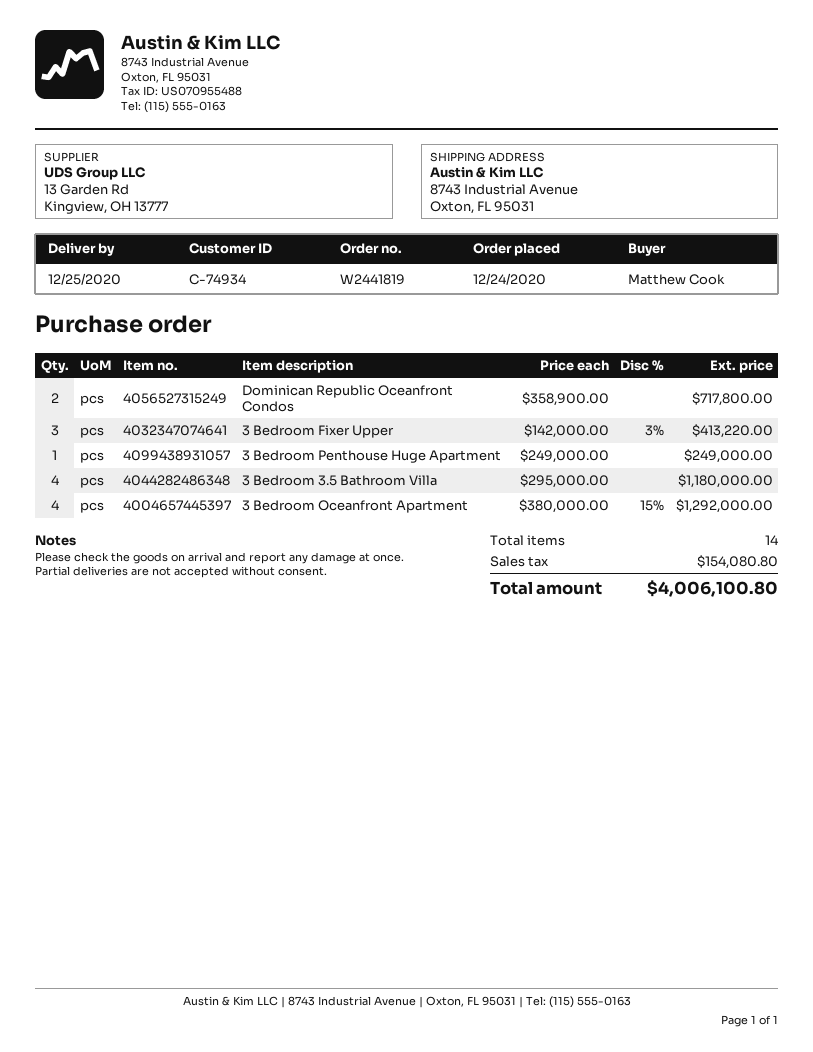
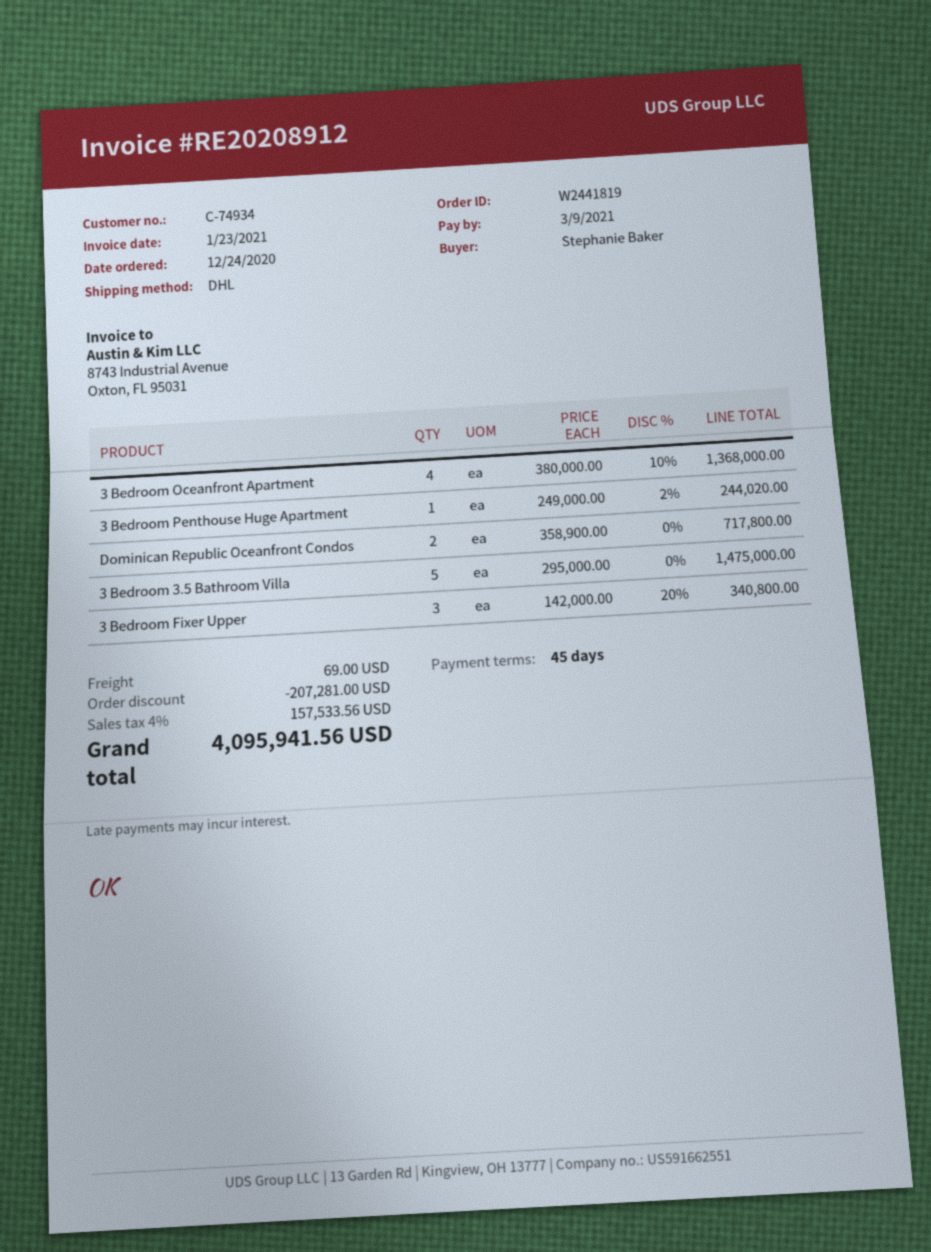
ordered by: Matthew Cook -> Stephanie Baker
3 Bedroom Fixer Upper: 3 x 142000.00 - 3% = 413220.00 -> 3 x 142000.00 - 20% = 340800.00
3 Bedroom Penthouse Huge Apartment: 1 x 249000.00 = 249000.00 -> 1 x 249000.00 - 2% = 244020.00
3 Bedroom 3.5 Bathroom Villa: 4 x 295000.00 = 1180000.00 -> 5 x 295000.00 = 1475000.00
3 Bedroom Oceanfront Apartment: 4 x 380000.00 - 15% = 1292000.00 -> 4 x 380000.00 - 10% = 1368000.00
discount: none -> 207281.00
shipping: none -> 69.00
tax: 154080.80 -> 157533.56
total: 4006100.80 -> 4095941.56

